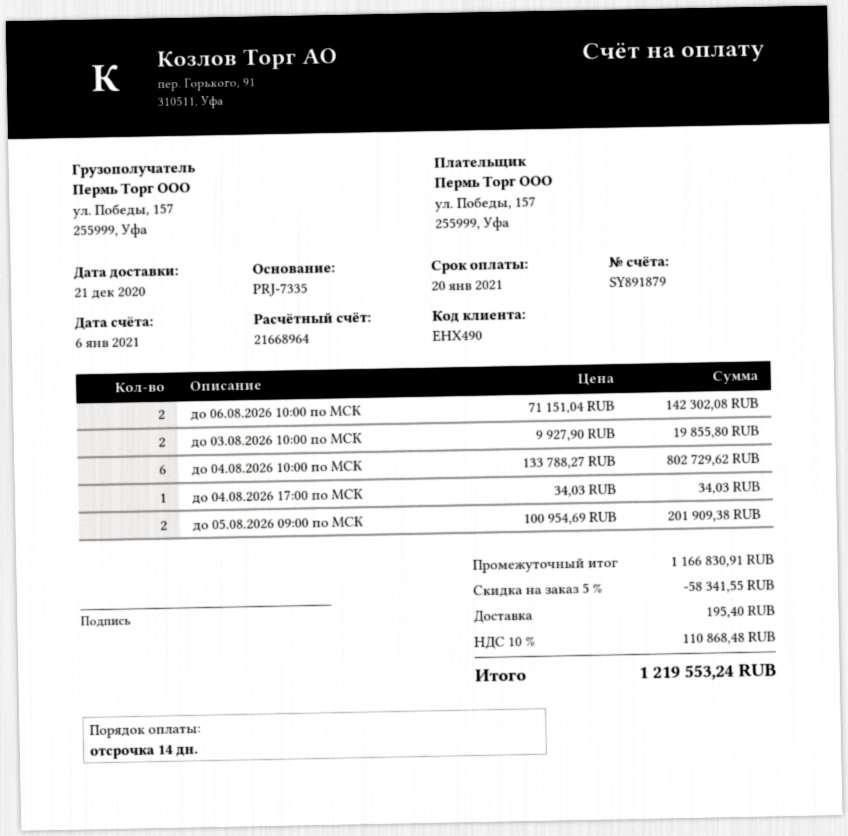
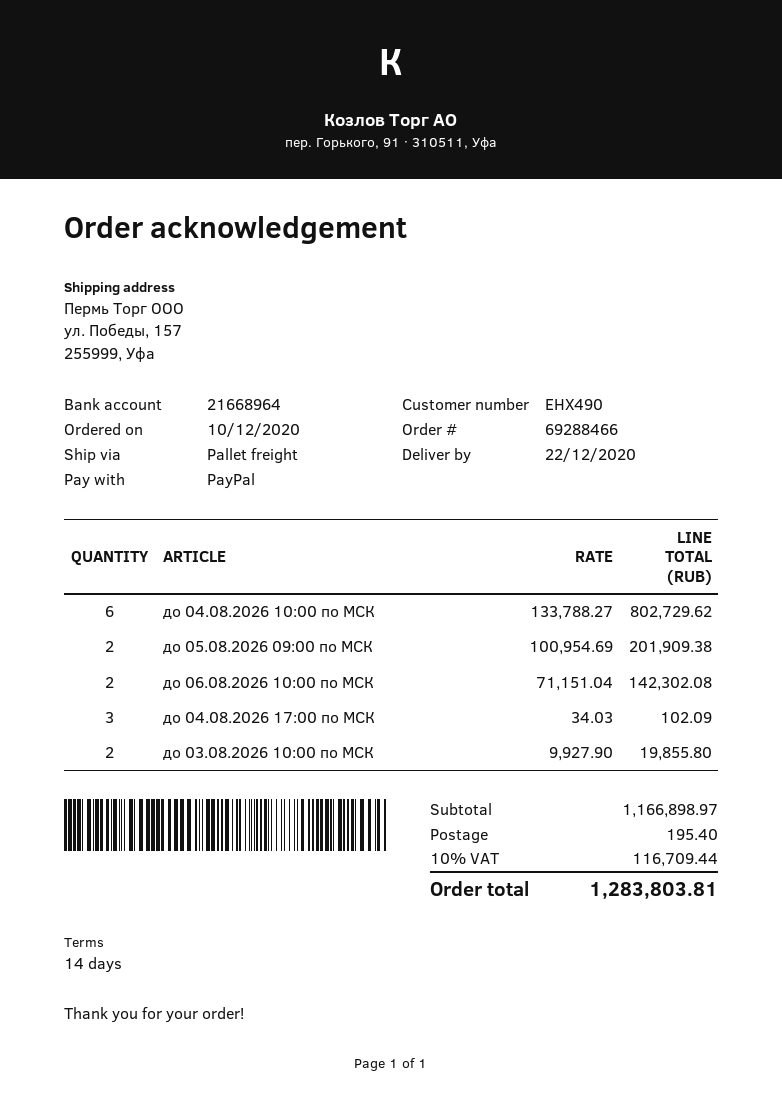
delivery date: 2020-12-21 -> 2020-12-22
до 04.08.2026 17:00 по МСК: 1 x 34.03 = 34.03 -> 3 x 34.03 = 102.09
subtotal: 1166830.91 -> 1166898.97
discount: 5% = 58341.55 -> none
tax: 10% = 110868.48 -> 10% = 116709.44
total: 1219553.24 -> 1283803.81

